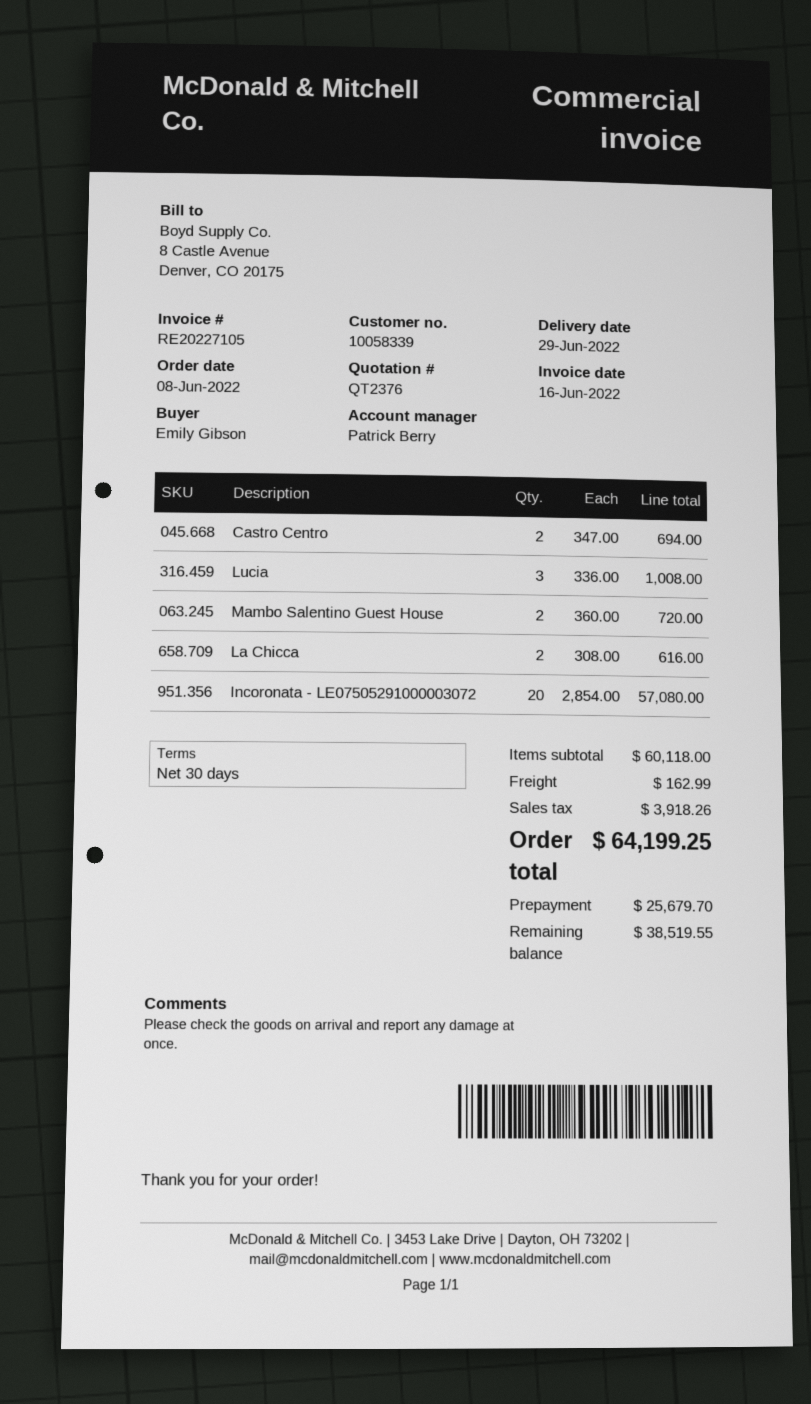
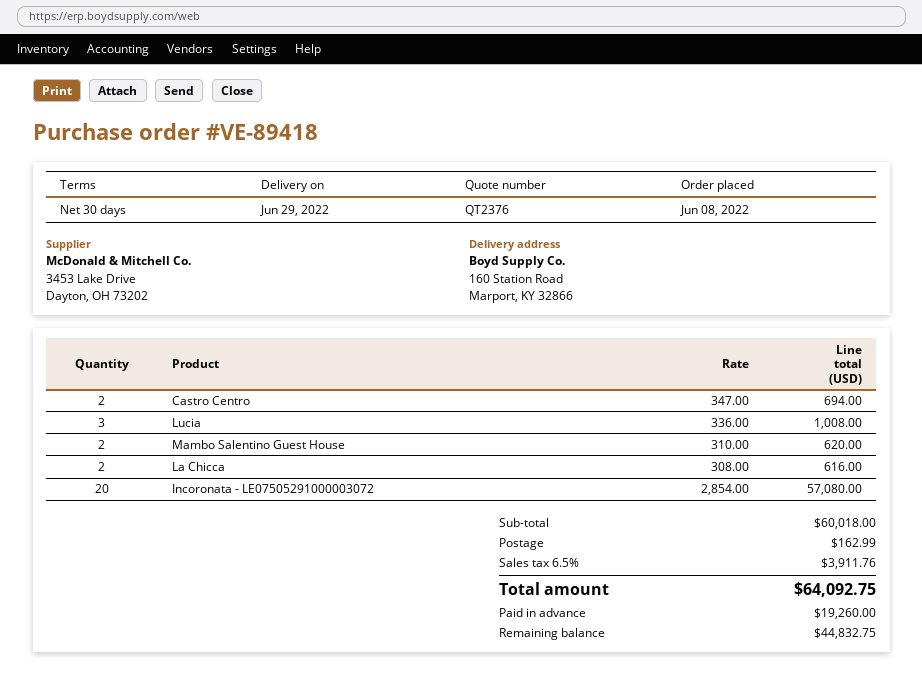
Mambo Salentino Guest House: 2 x 360.00 = 720.00 -> 2 x 310.00 = 620.00
subtotal: 60118.00 -> 60018.00
tax: 3918.26 -> 3911.76
total: 64199.25 -> 64092.75
deposit: 25679.70 -> 19260.00
balance: 38519.55 -> 44832.75

